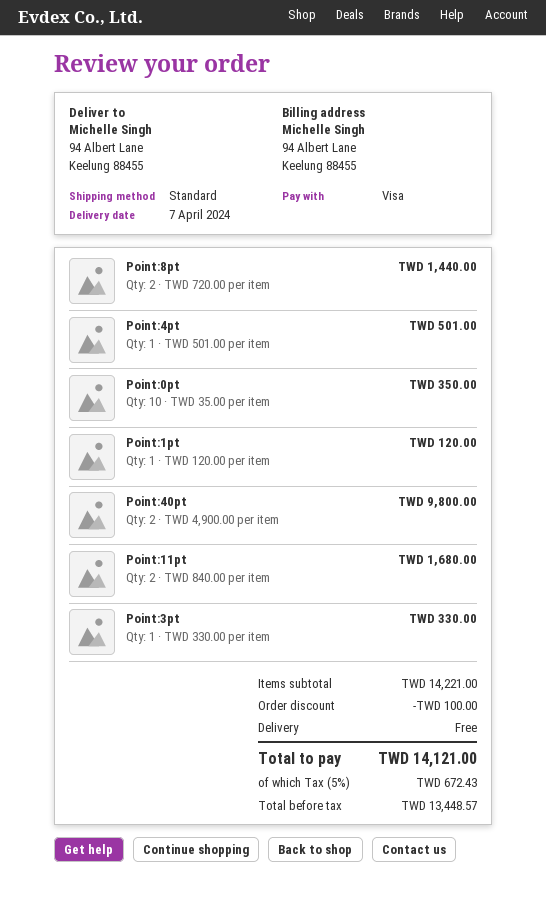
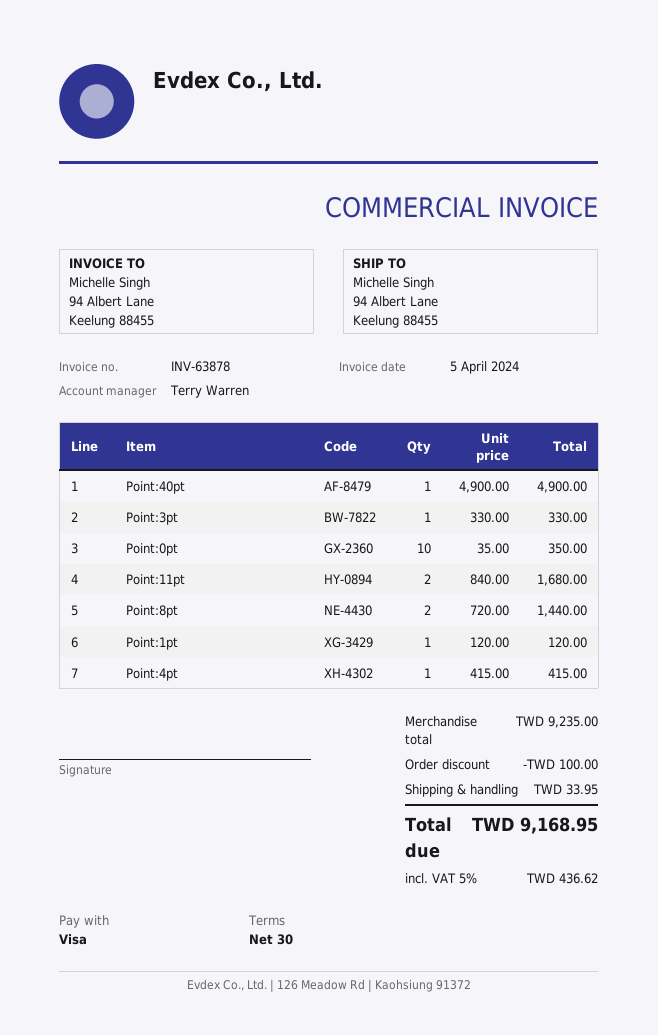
Point:4pt: 1 x 501.00 = 501.00 -> 1 x 415.00 = 415.00
Point:40pt: 2 x 4900.00 = 9800.00 -> 1 x 4900.00 = 4900.00
subtotal: 14221.00 -> 9235.00
shipping: 0.00 -> 33.95
tax: 5% = 672.43 -> 5% = 436.62
total: 14121.00 -> 9168.95

